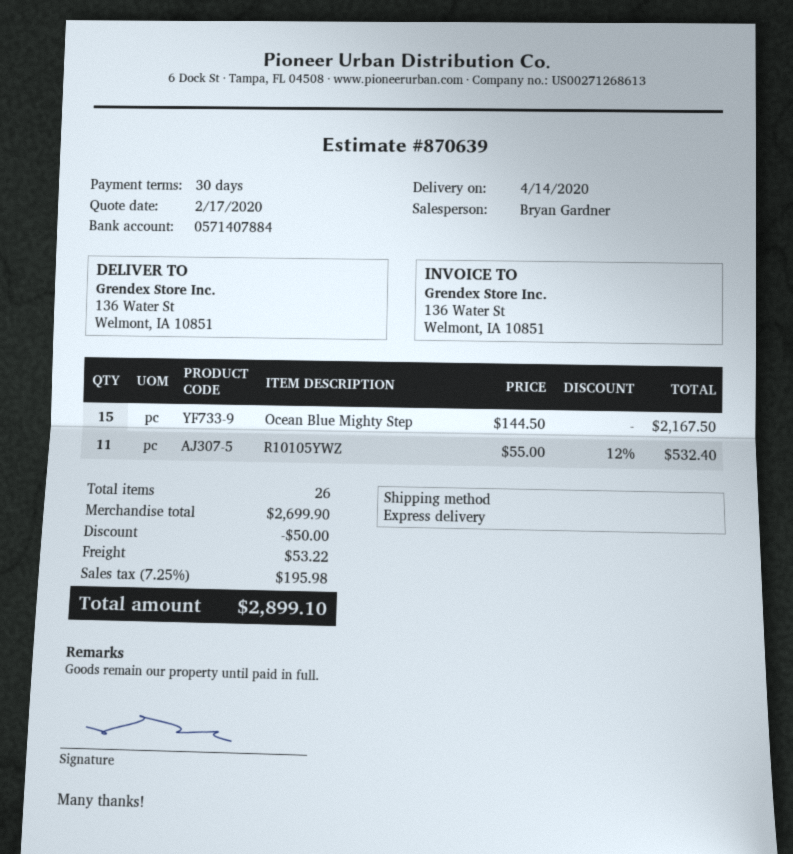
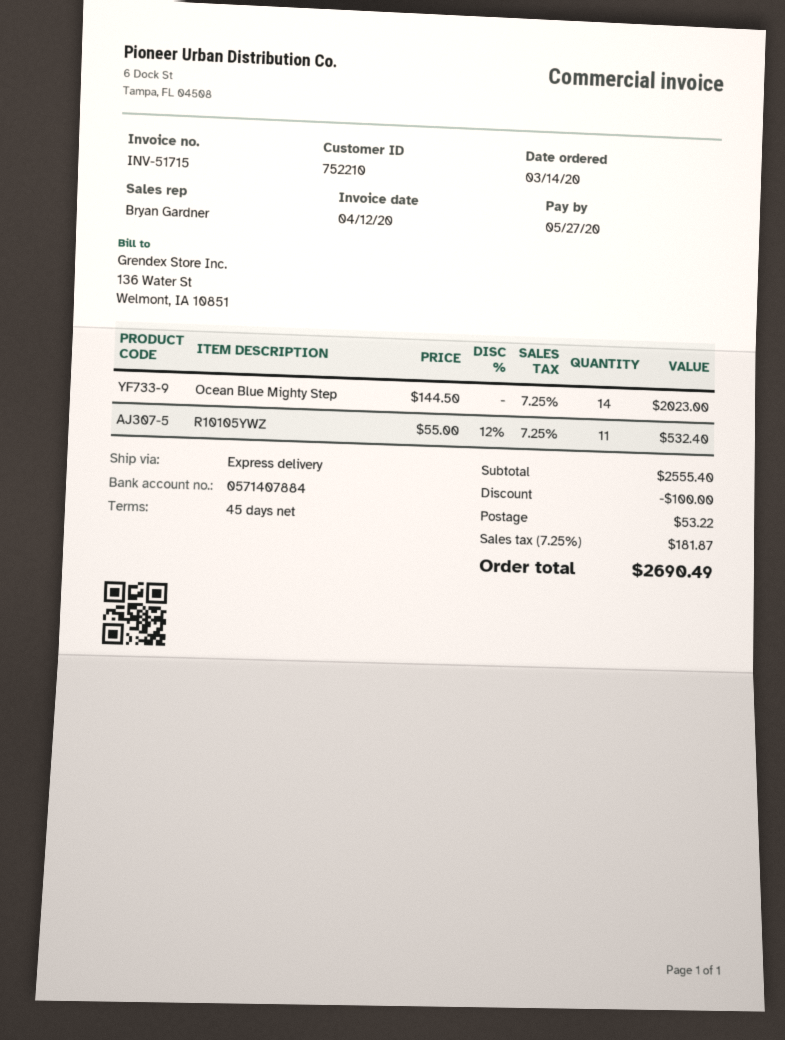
payment terms: 30 days -> 45 days
Ocean Blue Mighty Step: 15 x 144.50 = 2167.50 -> 14 x 144.50 = 2023.00
subtotal: 2699.90 -> 2555.40
discount: 50.00 -> 100.00
tax: 7.25% = 195.98 -> 7.25% = 181.87
total: 2899.10 -> 2690.49

